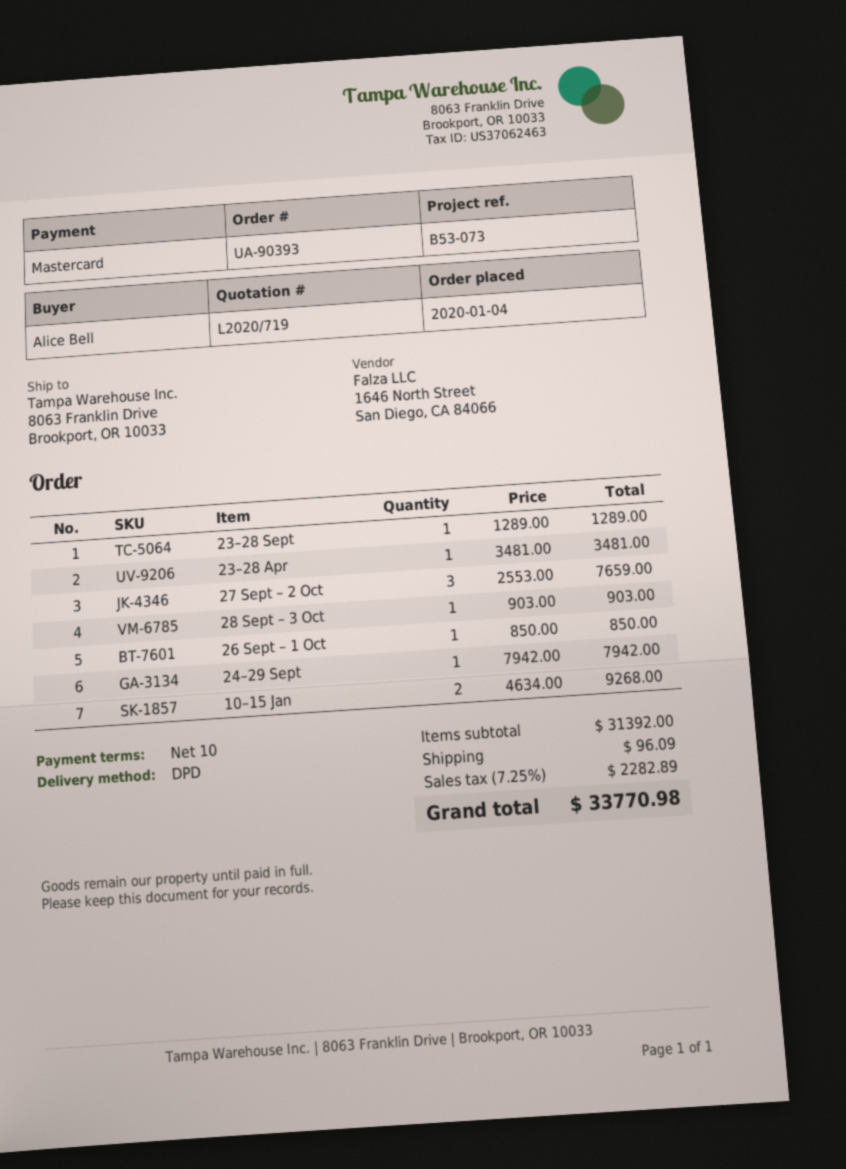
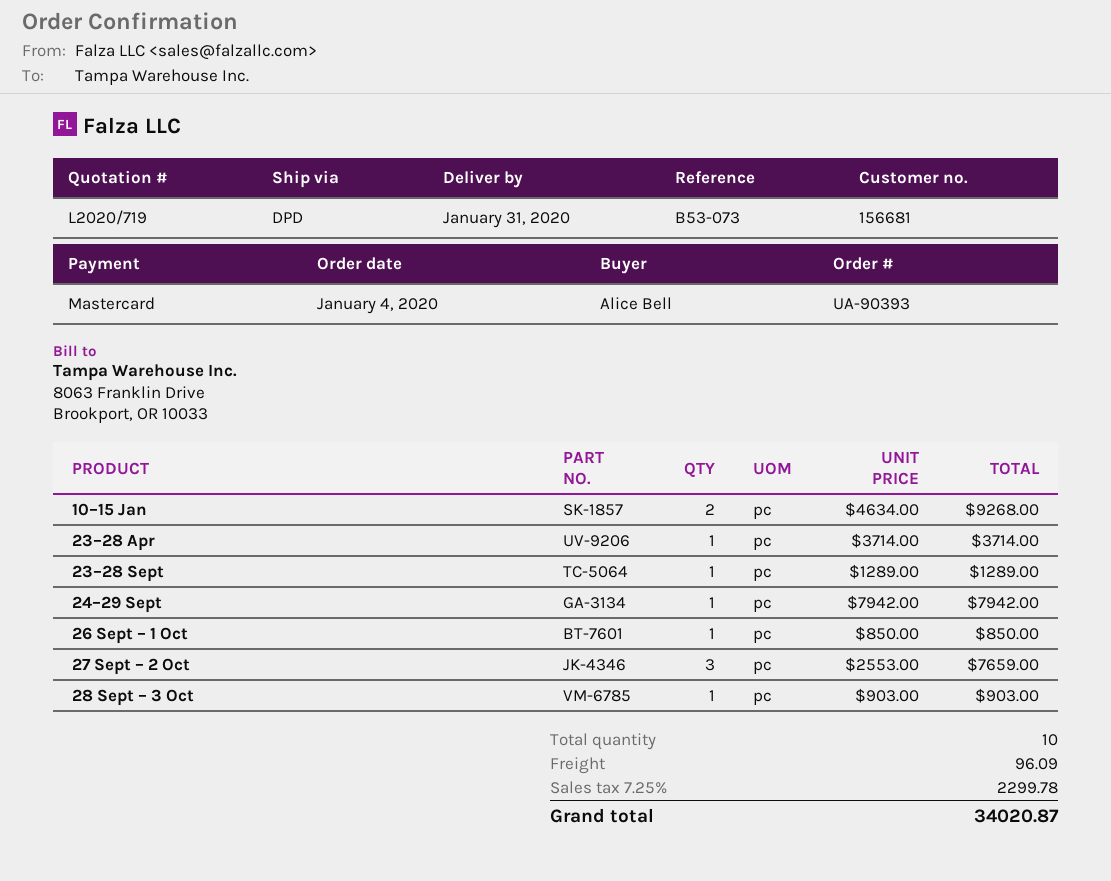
23–28 Apr: 1 x 3481.00 = 3481.00 -> 1 x 3714.00 = 3714.00
tax: 7.25% = 2282.89 -> 7.25% = 2299.78
total: 33770.98 -> 34020.87

